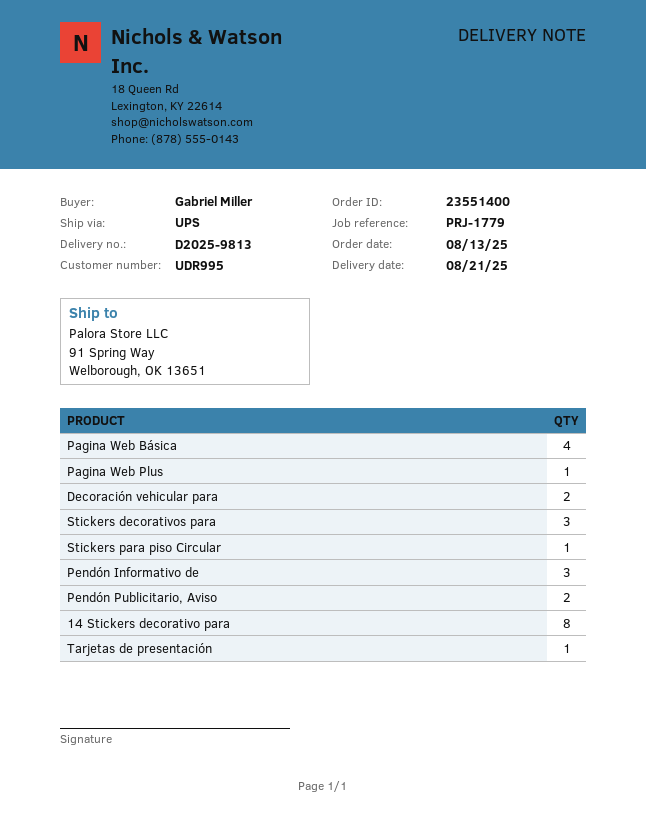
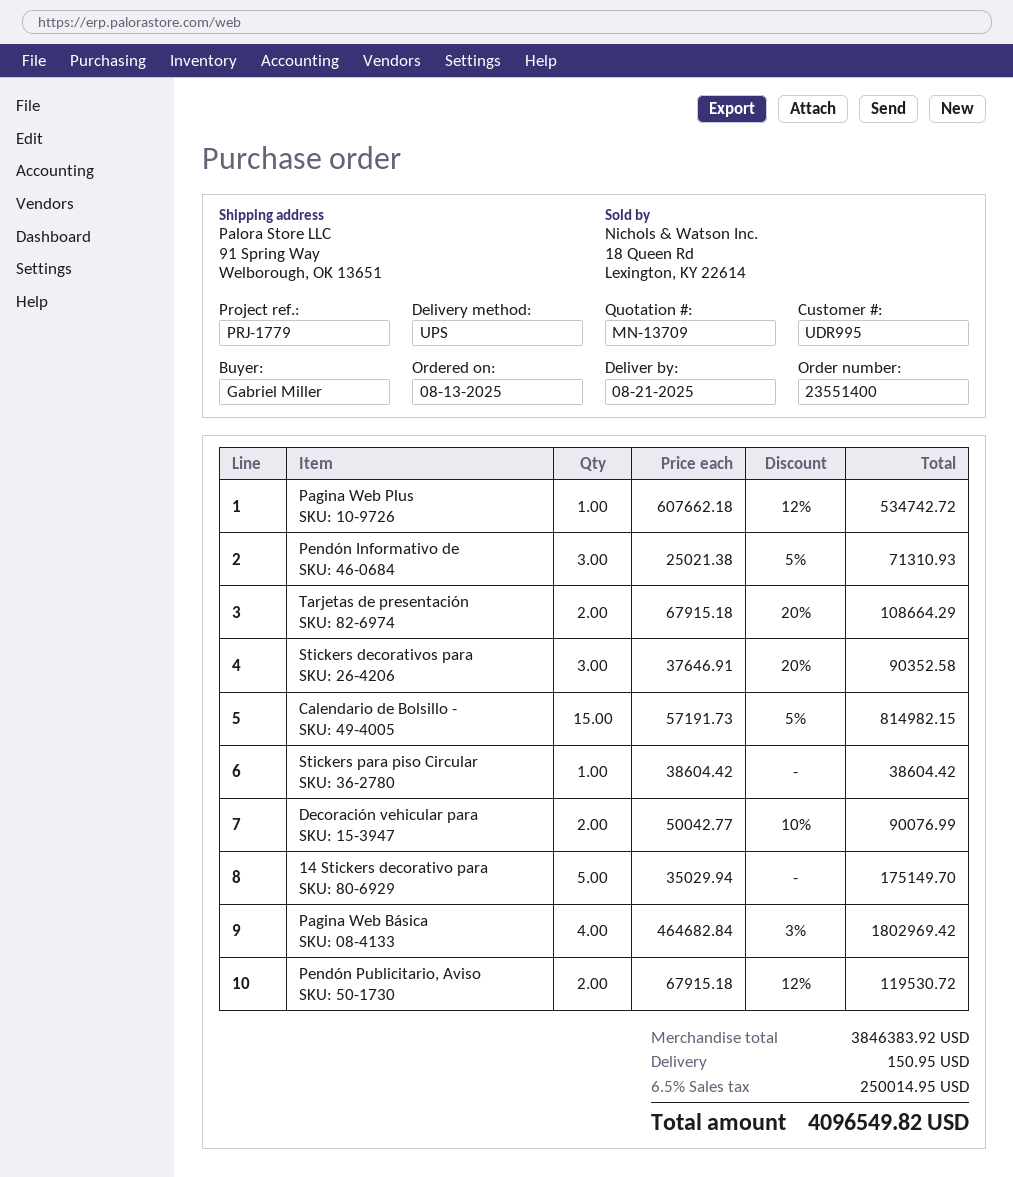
14 Stickers decorativo para: 8 -> 5
Tarjetas de presentación: 1 -> 2
Calendario de Bolsillo -: none -> 15

